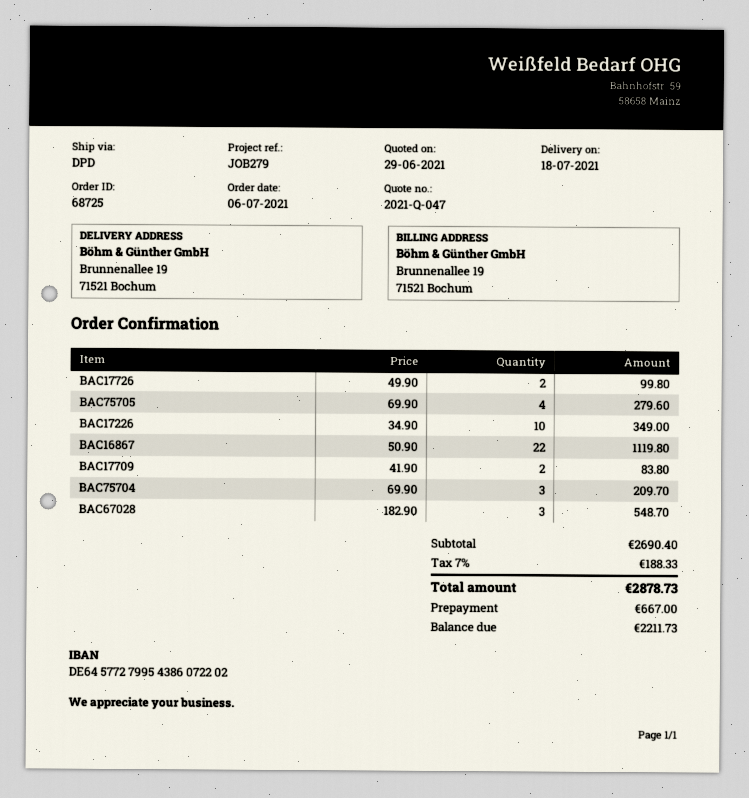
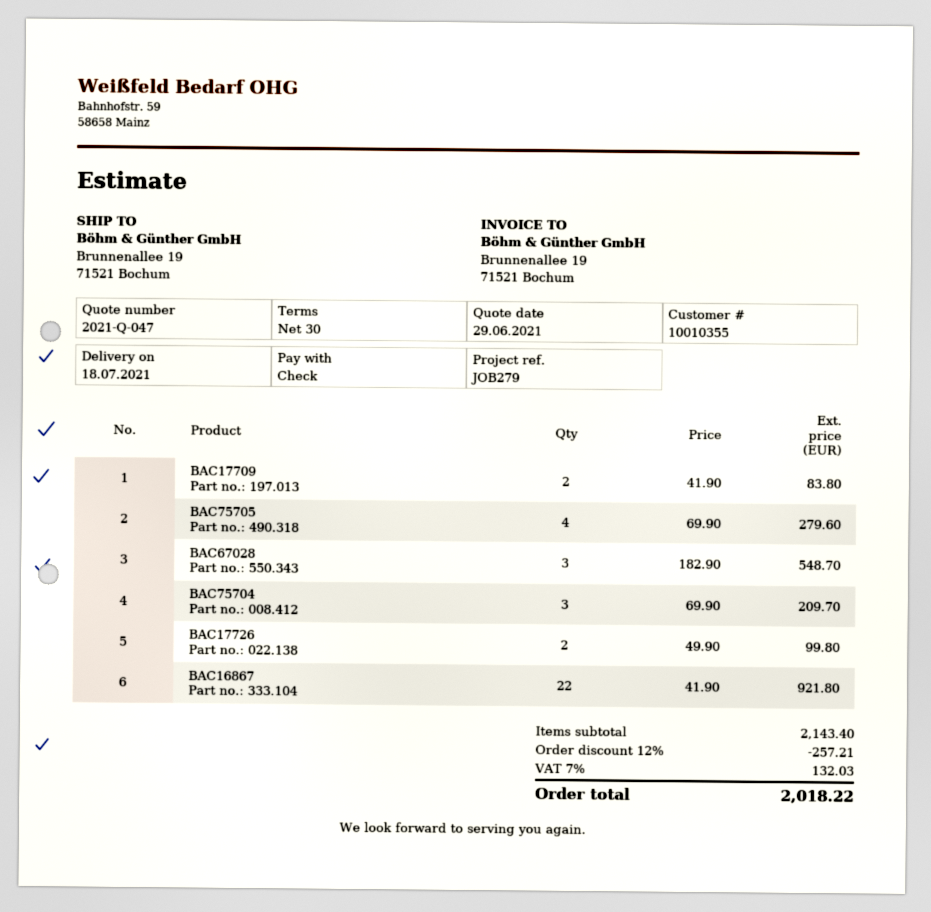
BAC17226: 10 x 34.90 = 349.00 -> none
BAC16867: 22 x 50.90 = 1119.80 -> 22 x 41.90 = 921.80
subtotal: 2690.40 -> 2143.40
discount: none -> 12% = 257.21
tax: 7% = 188.33 -> 7% = 132.03
total: 2878.73 -> 2018.22

